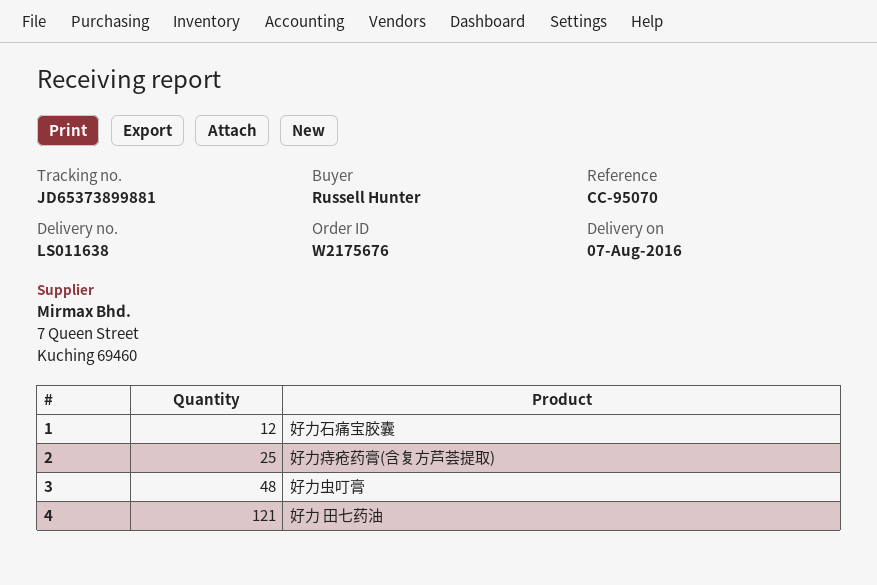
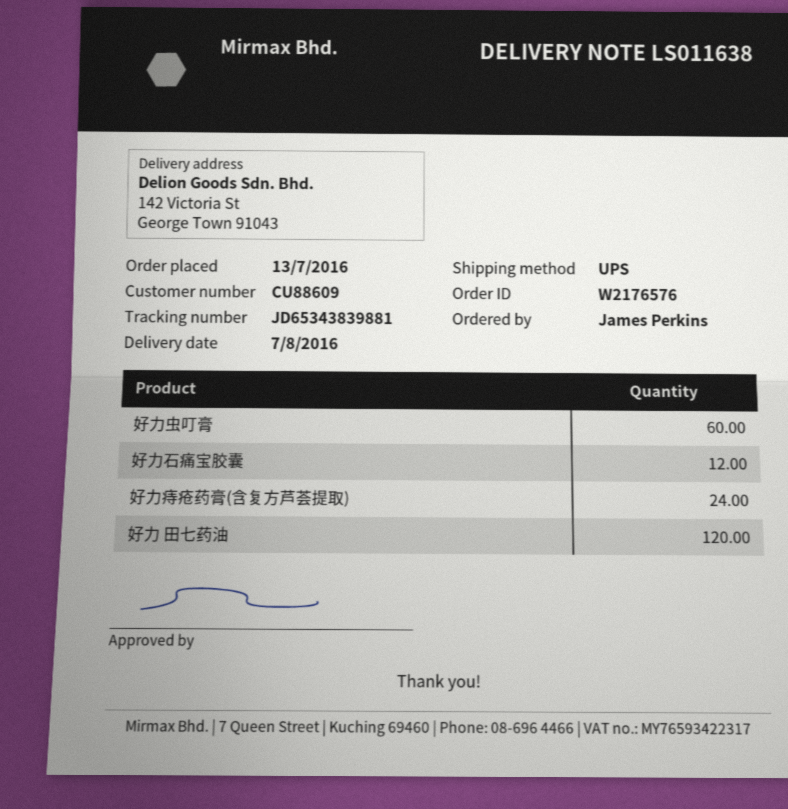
order number: W2175676 -> W2176576
ordered by: Russell Hunter -> James Perkins
tracking number: JD65373899881 -> JD65343839881
好力痔疮药膏(含复方芦荟提取): 25 -> 24
好力虫叮膏: 48 -> 60
好力 田七药油: 121 -> 120

